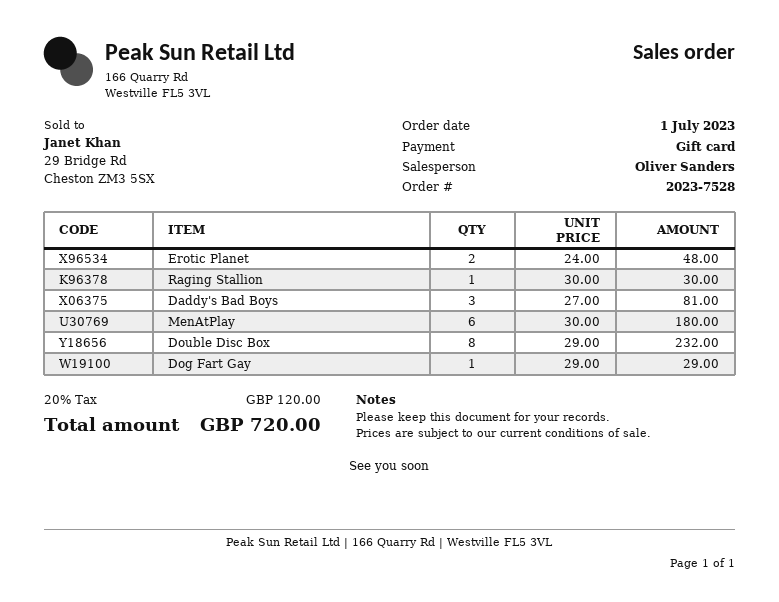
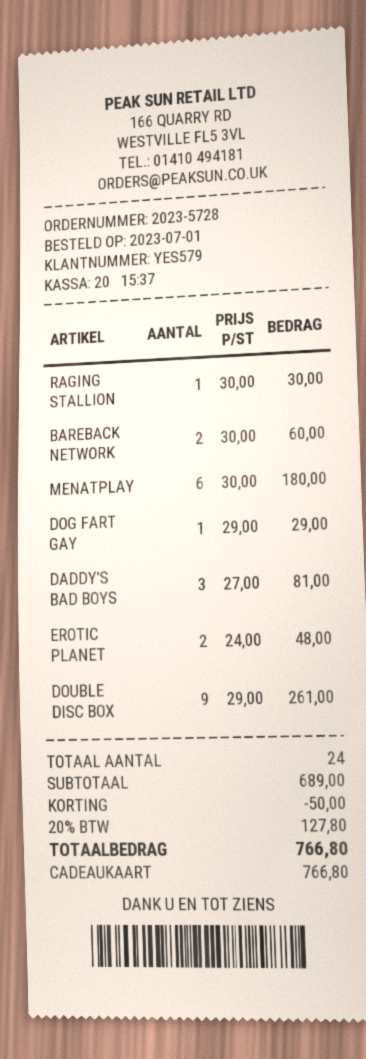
order number: 2023-7528 -> 2023-5728
Double Disc Box: 8 x 29.00 = 232.00 -> 9 x 29.00 = 261.00
BAREBACK NETWORK: none -> 2 x 30.00 = 60.00
discount: none -> 50.00
tax: 20% = 120.00 -> 20% = 127.80
total: 720.00 -> 766.80

